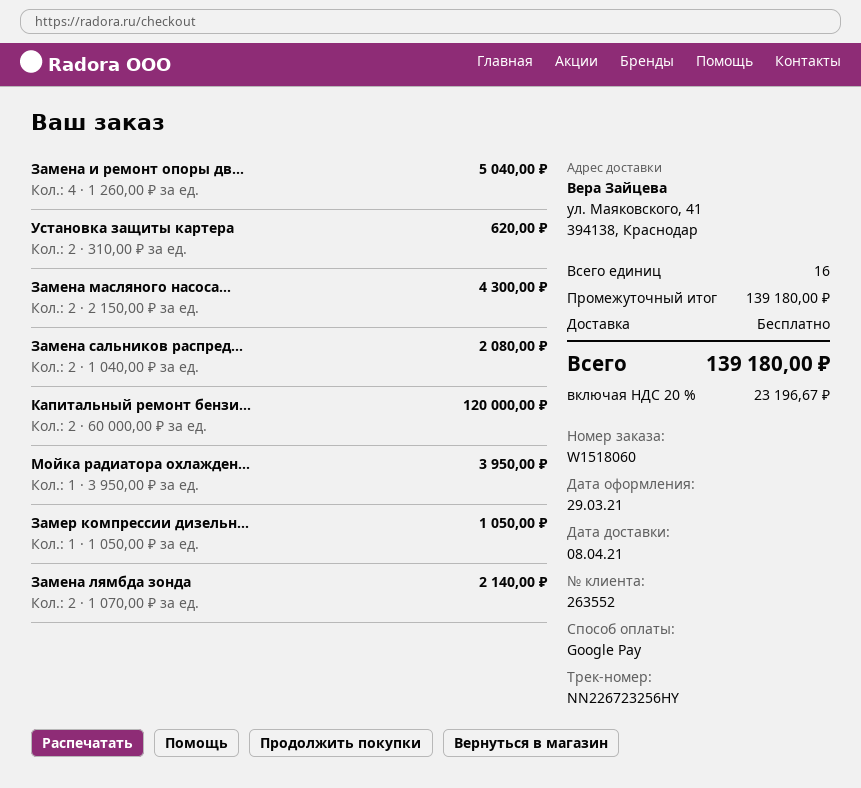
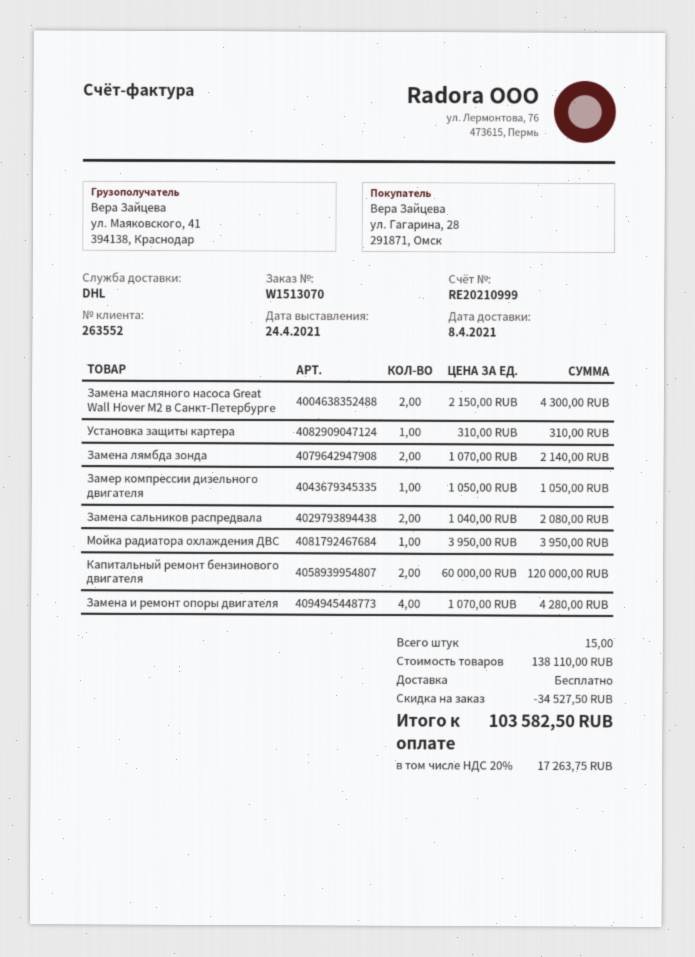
order number: W1518060 -> W1513070
Замена и ремонт опоры дв...: 4 x 1260.00 = 5040.00 -> 4 x 1070.00 = 4280.00
Установка защиты картера: 2 x 310.00 = 620.00 -> 1 x 310.00 = 310.00
total quantity: 16 -> 15
subtotal: 139180.00 -> 138110.00
discount: none -> 34527.50
tax: 20% = 23196.67 -> 20% = 17263.75
total: 139180.00 -> 103582.50

